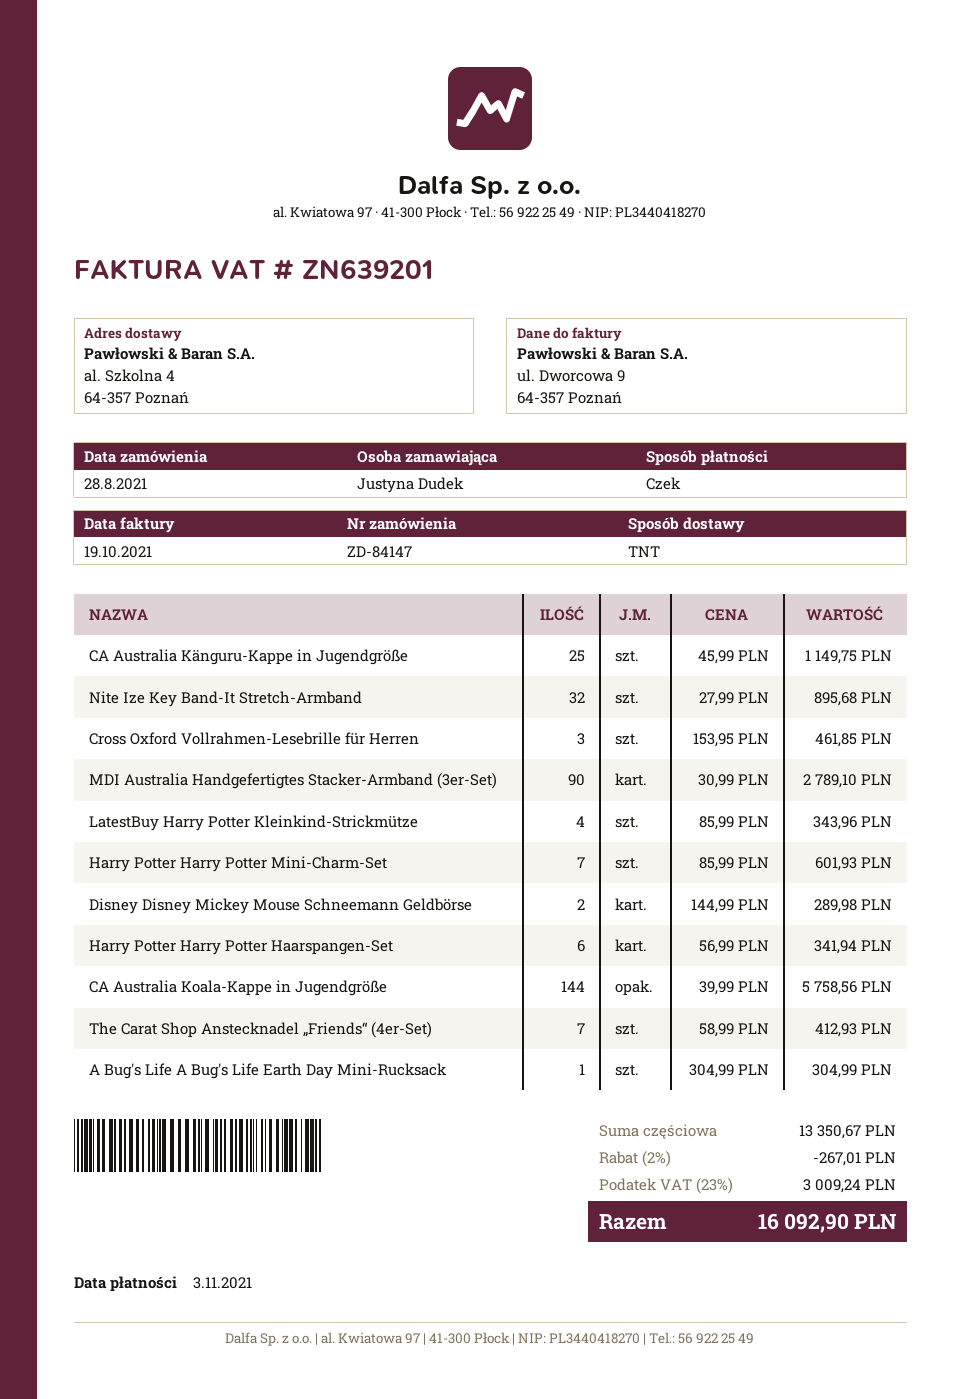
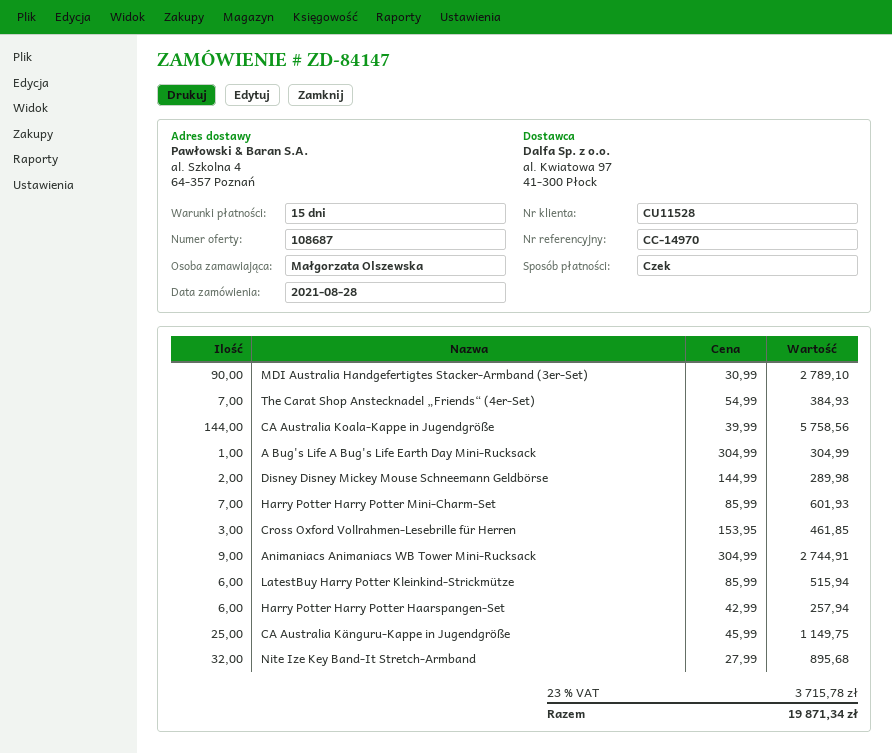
ordered by: Justyna Dudek -> Małgorzata Olszewska
LatestBuy Harry Potter Kleinkind-Strickmütze: 4 x 85.99 = 343.96 -> 6 x 85.99 = 515.94
Harry Potter Harry Potter Haarspangen-Set: 6 x 56.99 = 341.94 -> 6 x 42.99 = 257.94
The Carat Shop Anstecknadel „Friends“ (4er-Set): 7 x 58.99 = 412.93 -> 7 x 54.99 = 384.93
Animaniacs Animaniacs WB Tower Mini-Rucksack: none -> 9 x 304.99 = 2744.91
discount: 2% = 267.01 -> none
tax: 23% = 3009.24 -> 23% = 3715.78
total: 16092.90 -> 19871.34

